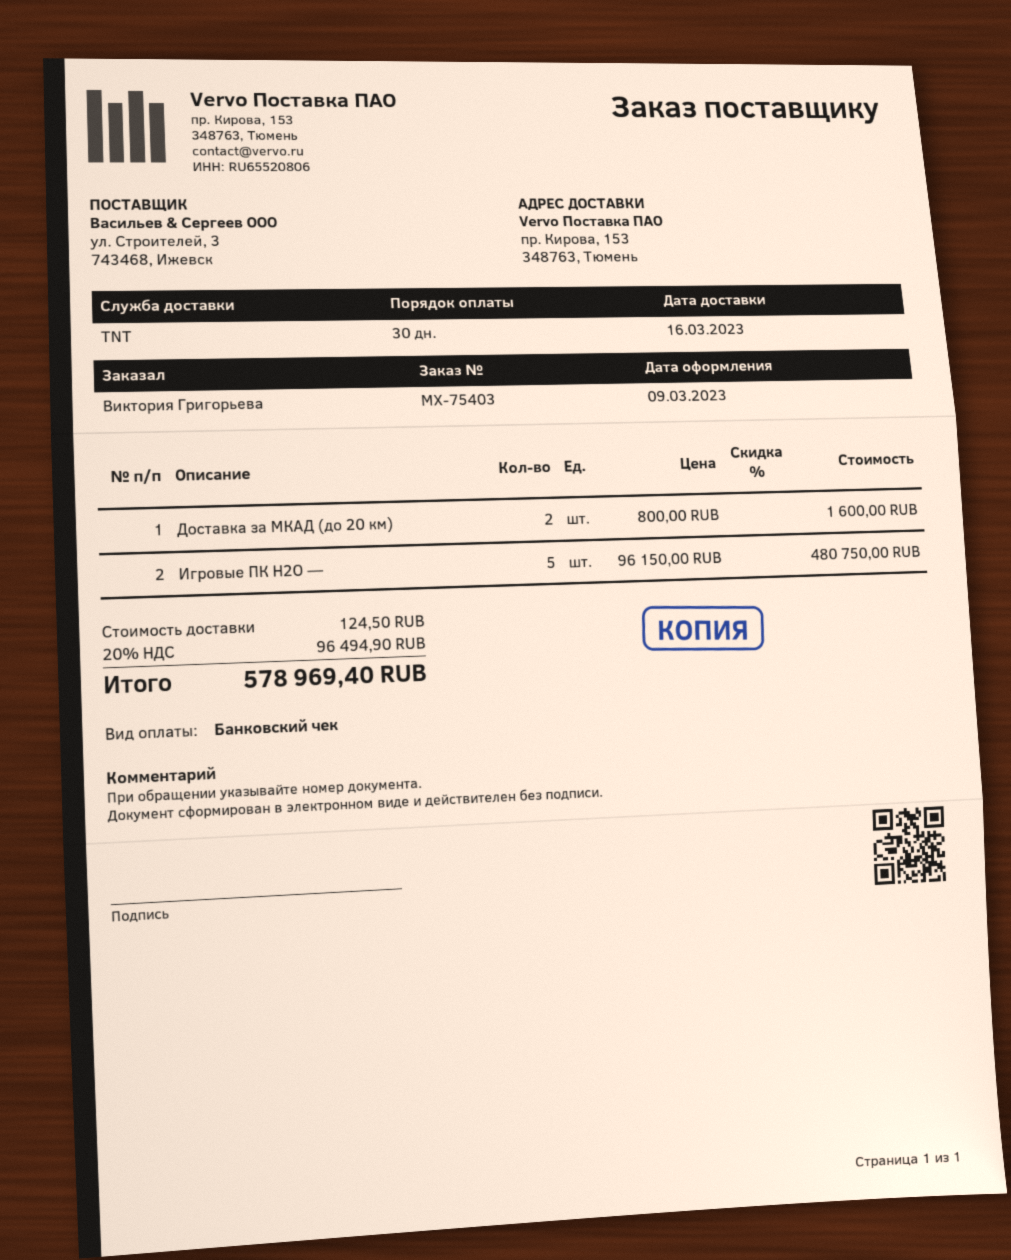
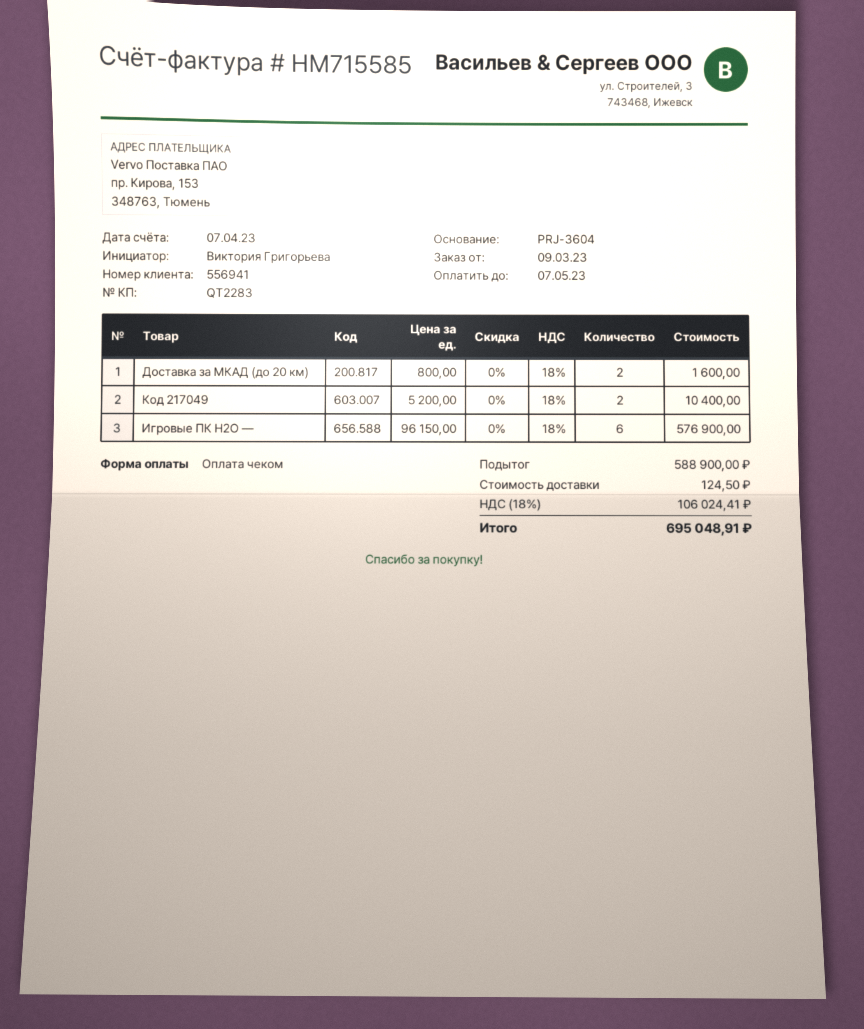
Игровые ПК H2O —: 5 x 96150.00 = 480750.00 -> 6 x 96150.00 = 576900.00
Код 217049: none -> 2 x 5200.00 = 10400.00
tax: 20% = 96494.90 -> 18% = 106024.41
total: 578969.40 -> 695048.91

